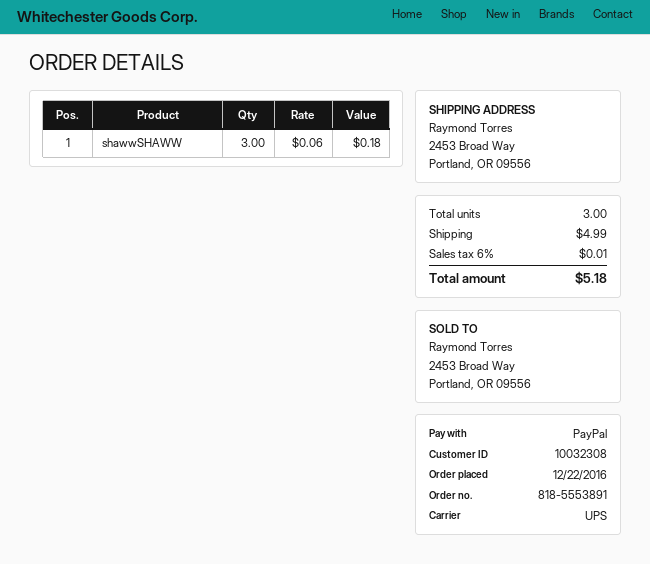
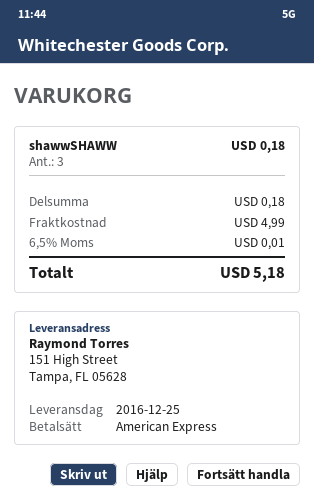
payment method: PayPal -> American Express
ship to: 2453 Broad Way, Portland, OR 09556 -> 151 High Street, Tampa, FL 05628
tax: 6% = 0.01 -> 6.5% = 0.01

